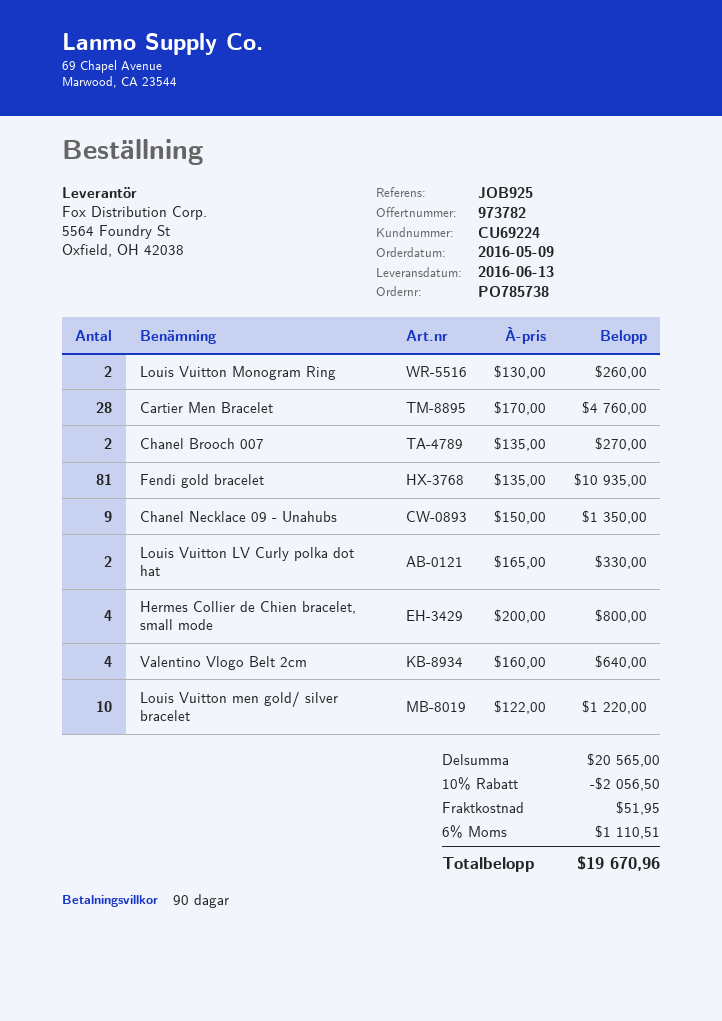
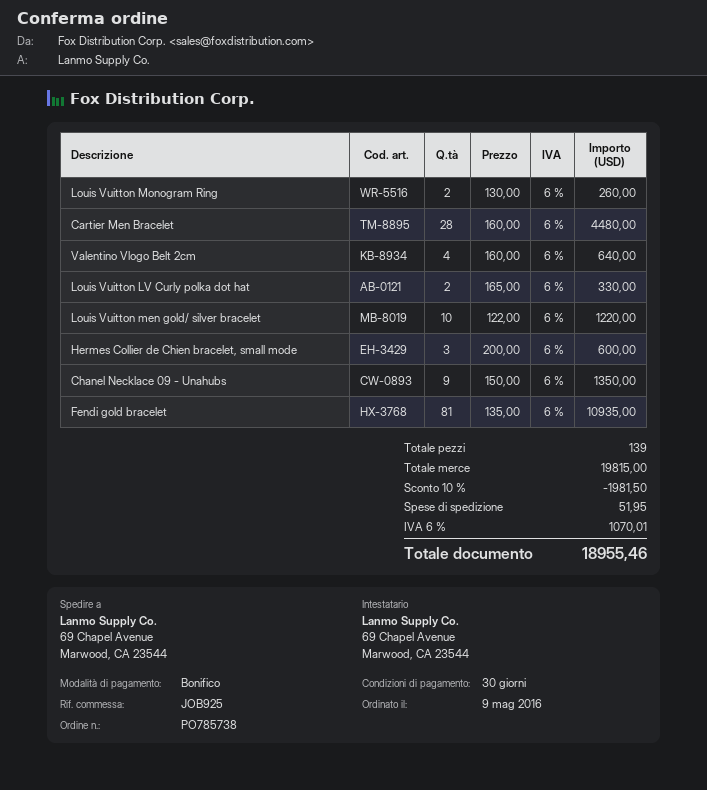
payment terms: 90 days -> 30 days
Cartier Men Bracelet: 28 x 170.00 = 4760.00 -> 28 x 160.00 = 4480.00
Chanel Brooch 007: 2 x 135.00 = 270.00 -> none
Hermes Collier de Chien bracelet, small mode: 4 x 200.00 = 800.00 -> 3 x 200.00 = 600.00
subtotal: 20565.00 -> 19815.00
discount: 10% = 2056.50 -> 10% = 1981.50
tax: 6% = 1110.51 -> 6% = 1070.01
total: 19670.96 -> 18955.46

